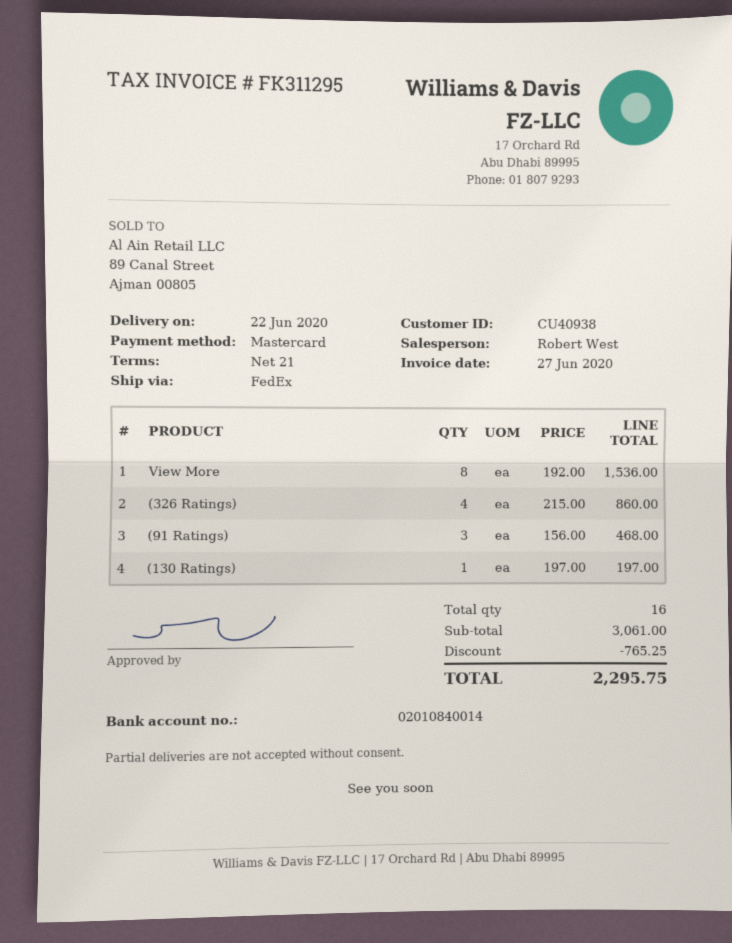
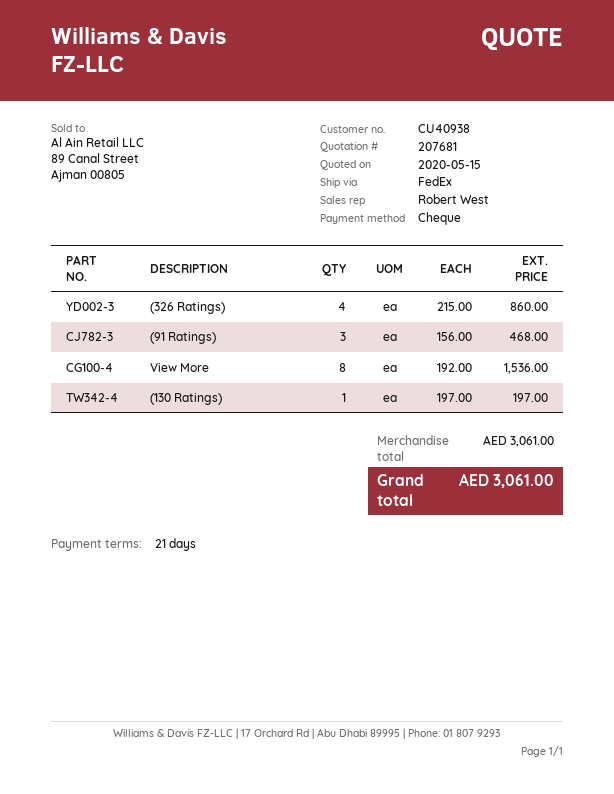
payment method: Mastercard -> cheque
discount: 765.25 -> none
total: 2295.75 -> 3061.00

